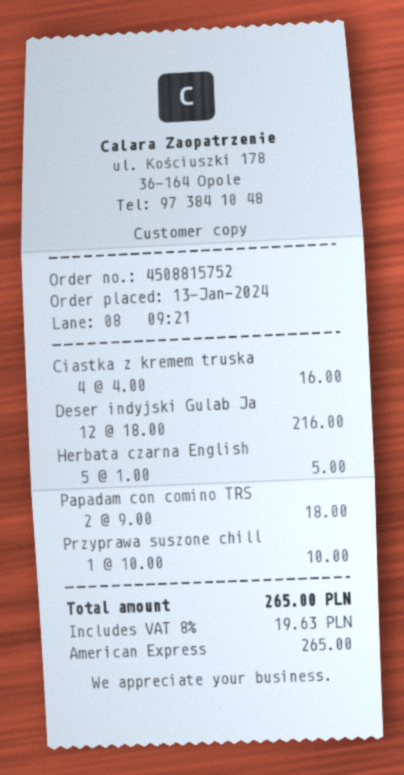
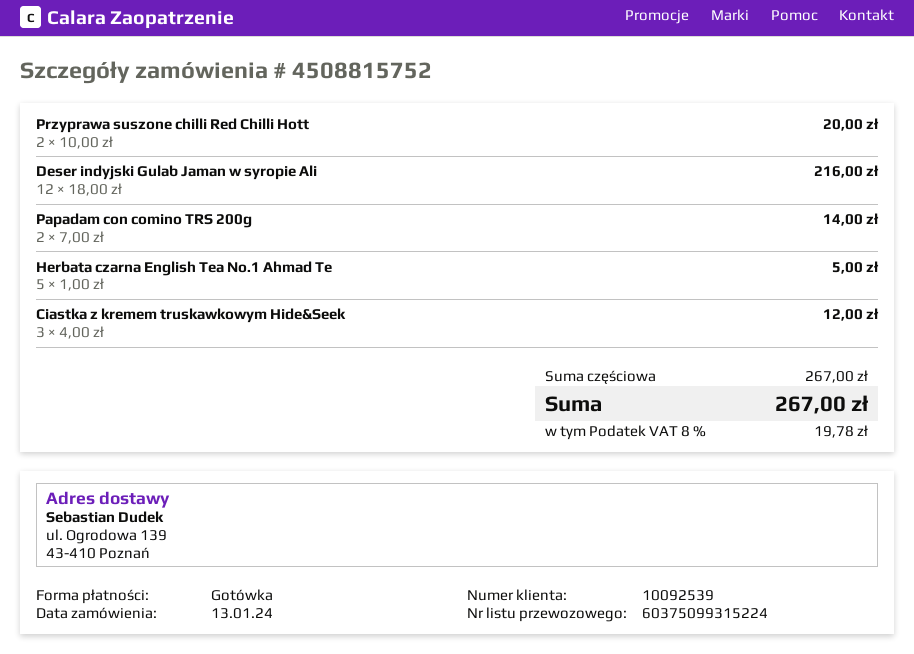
payment method: American Express -> cash
Ciastka z kremem truska: 4 x 4.00 = 16.00 -> 3 x 4.00 = 12.00
Papadam con comino TRS: 2 x 9.00 = 18.00 -> 2 x 7.00 = 14.00
Przyprawa suszone chill: 1 x 10.00 = 10.00 -> 2 x 10.00 = 20.00
tax: 8% = 19.63 -> 8% = 19.78
total: 265.00 -> 267.00

